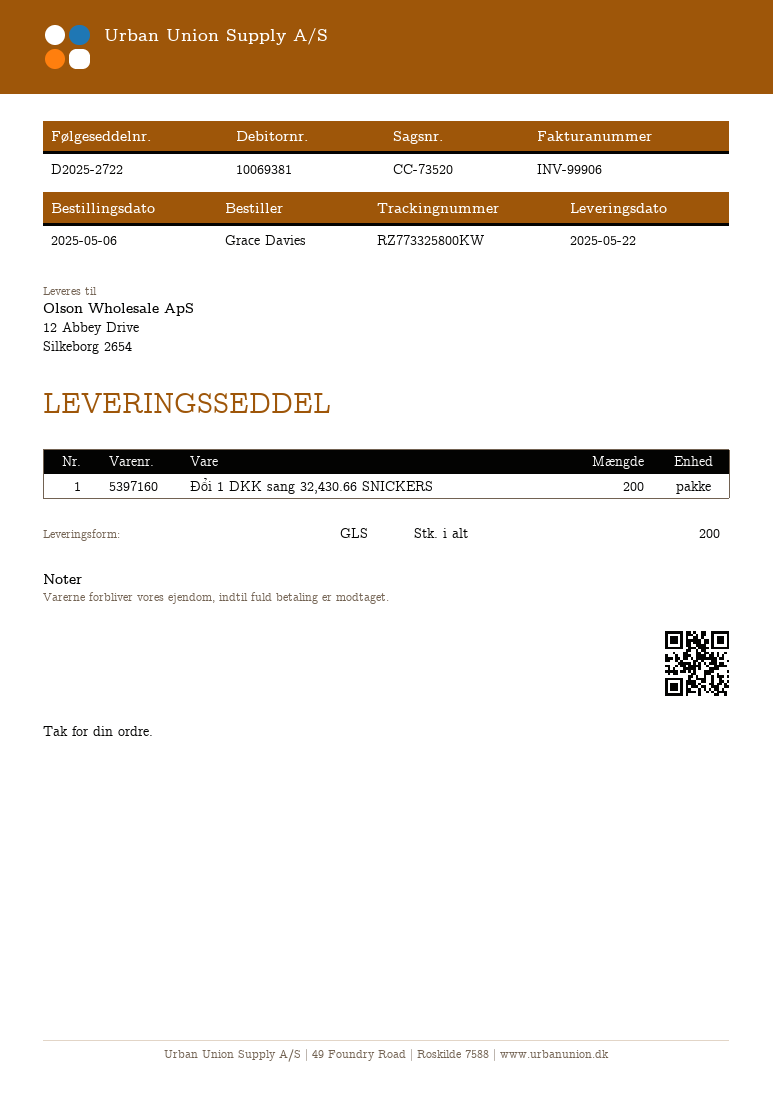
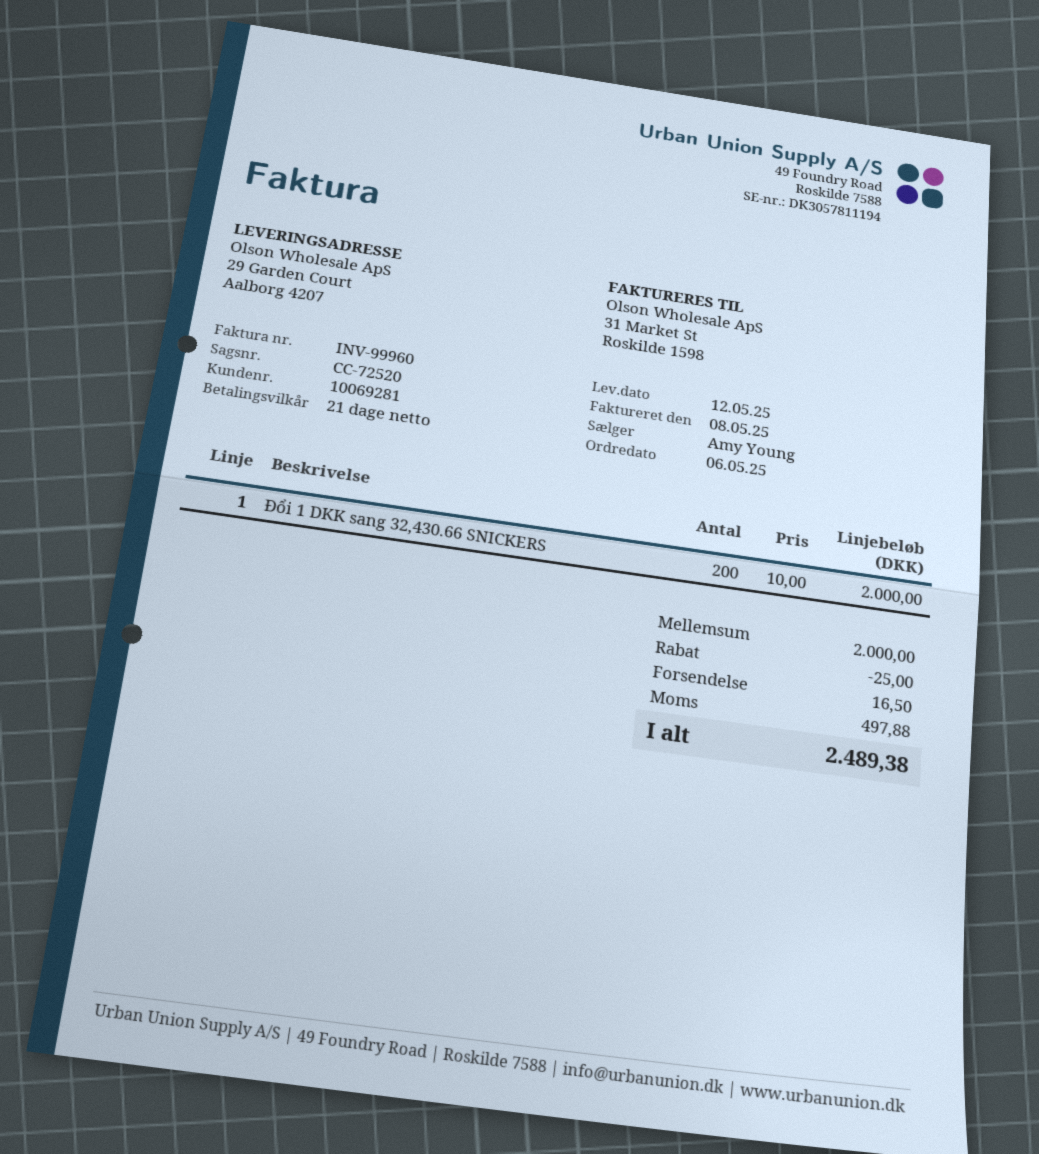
delivery date: 2025-05-22 -> 2025-05-12
invoice number: INV-99906 -> INV-99960
customer number: 10069381 -> 10069281
reference: CC-73520 -> CC-72520
ship to: 12 Abbey Drive, Silkeborg 2654 -> 29 Garden Court, Aalborg 4207

